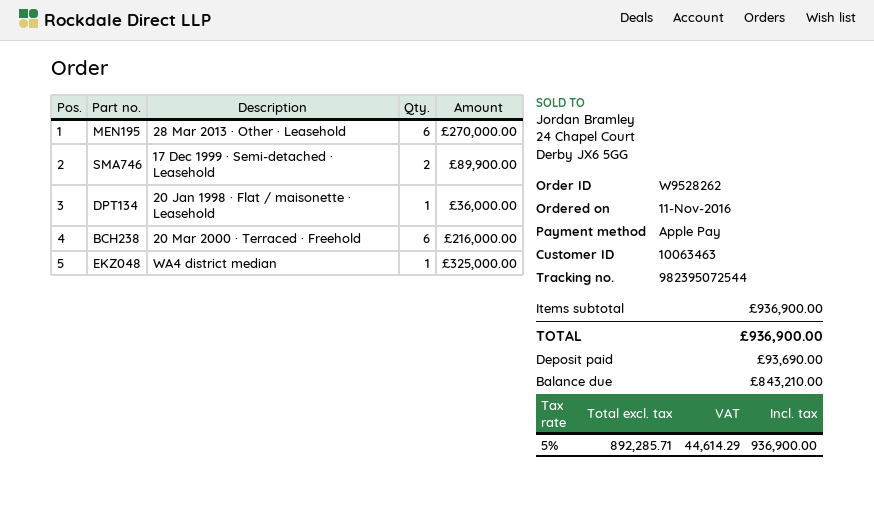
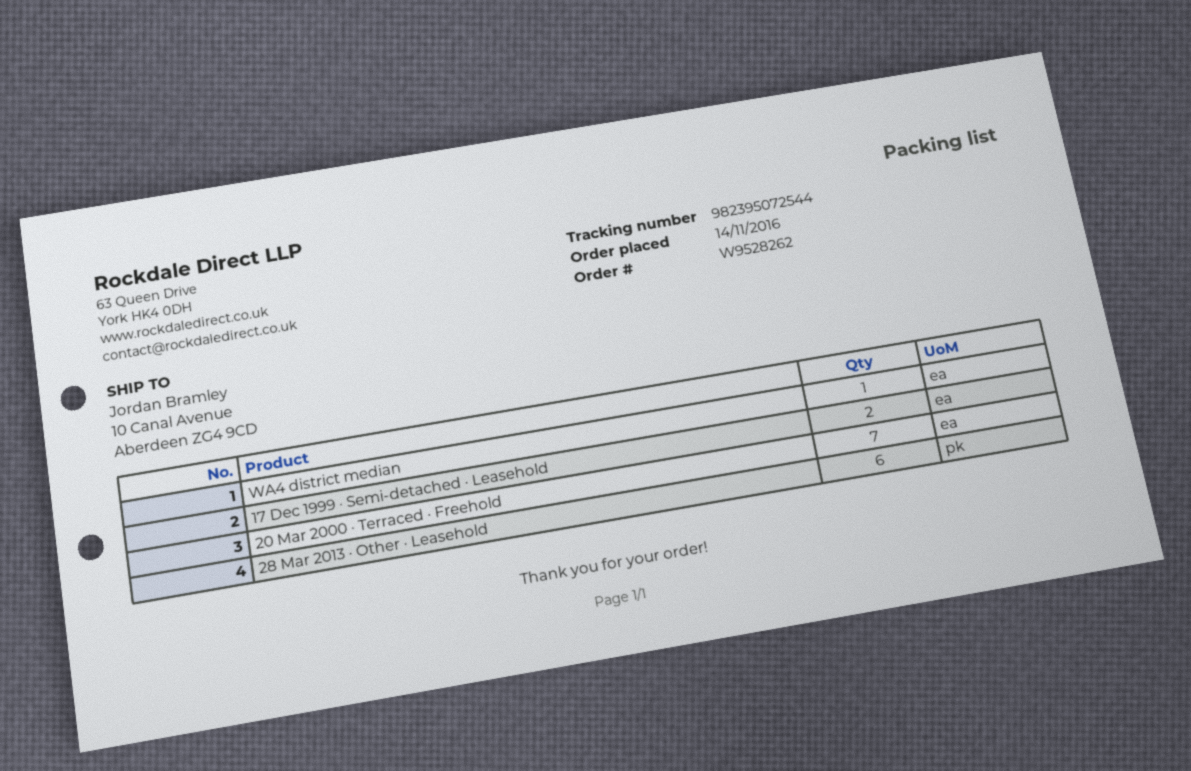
order date: 2016-11-11 -> 2016-11-14
20 Jan 1998 · Flat / maisonette · Leasehold: 1 -> none
20 Mar 2000 · Terraced · Freehold: 6 -> 7

